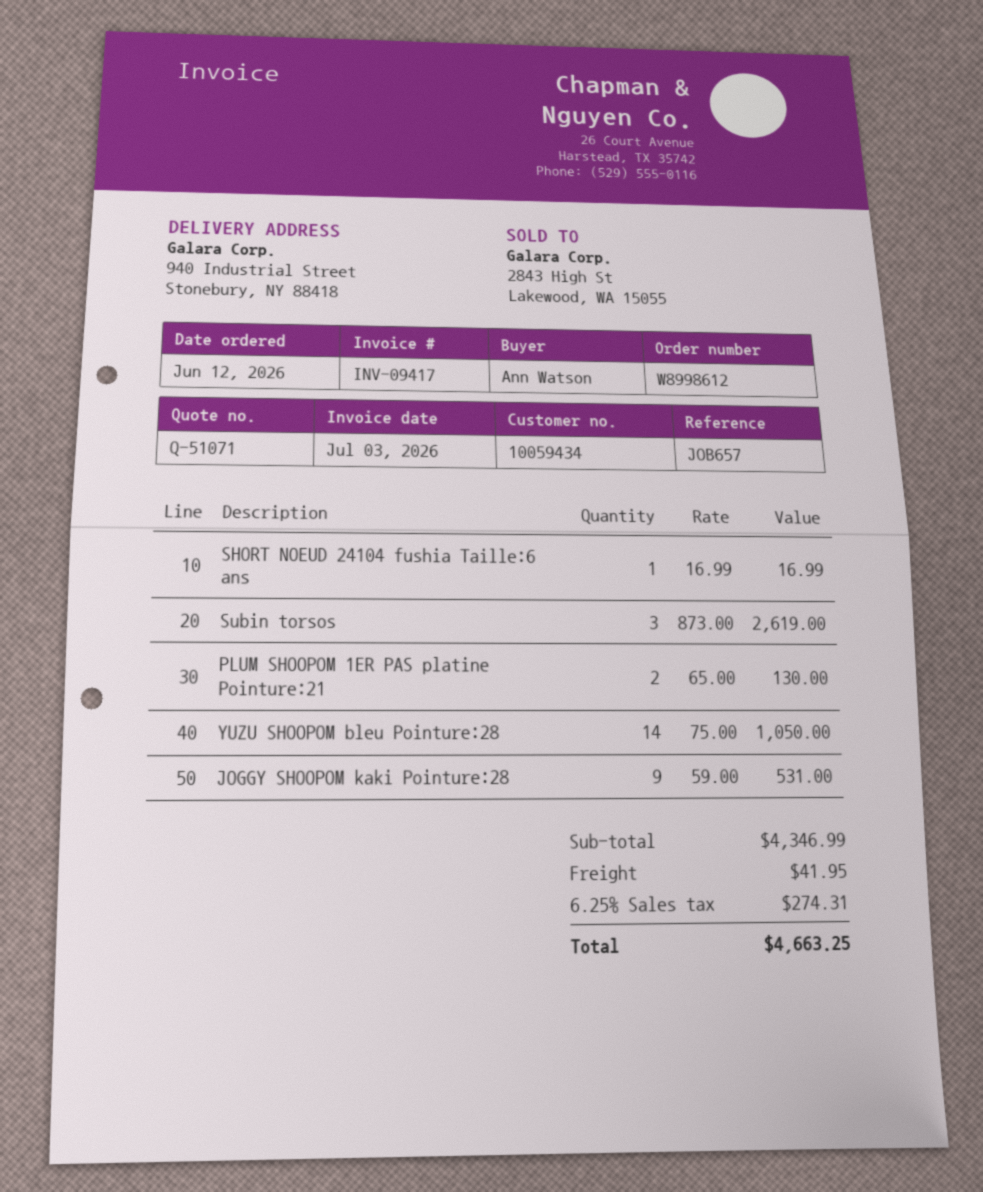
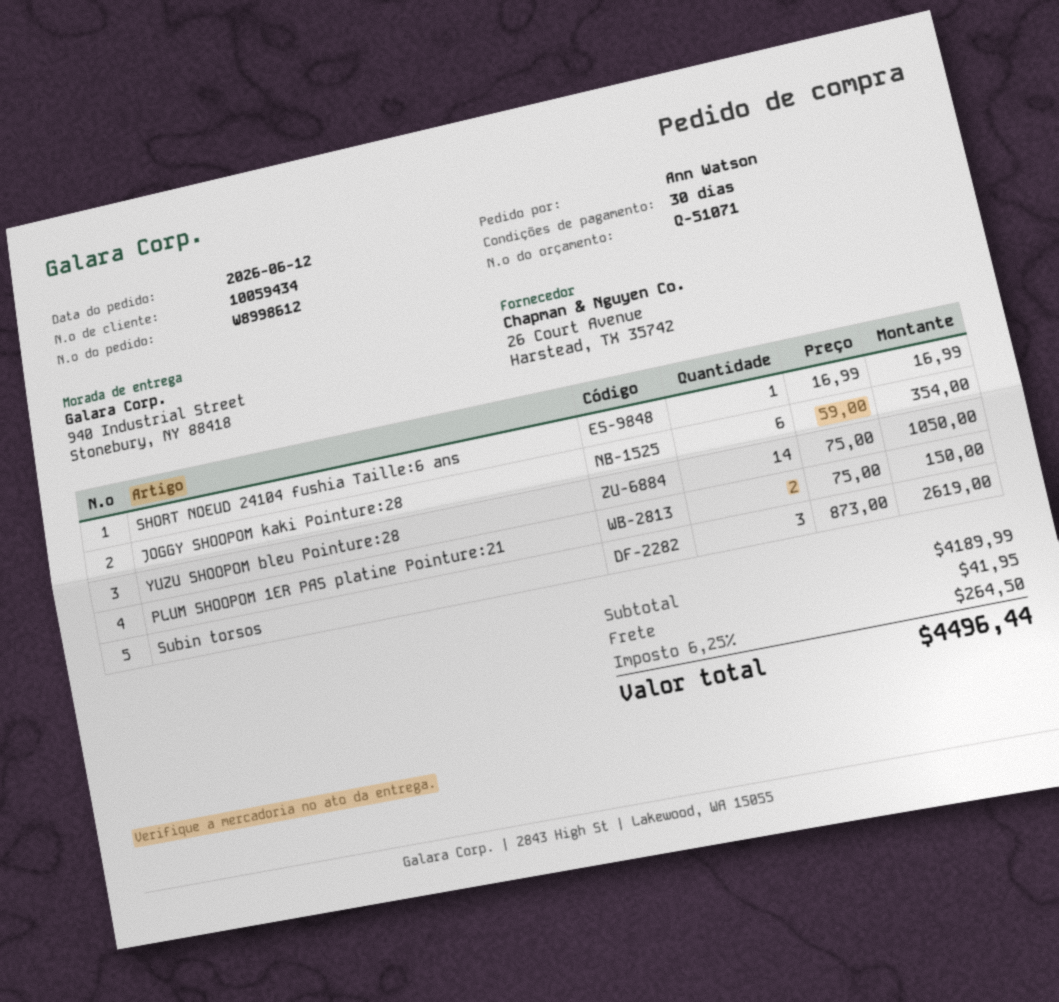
PLUM SHOOPOM 1ER PAS platine Pointure:21: 2 x 65.00 = 130.00 -> 2 x 75.00 = 150.00
JOGGY SHOOPOM kaki Pointure:28: 9 x 59.00 = 531.00 -> 6 x 59.00 = 354.00
subtotal: 4346.99 -> 4189.99
tax: 6.25% = 274.31 -> 6.25% = 264.50
total: 4663.25 -> 4496.44

